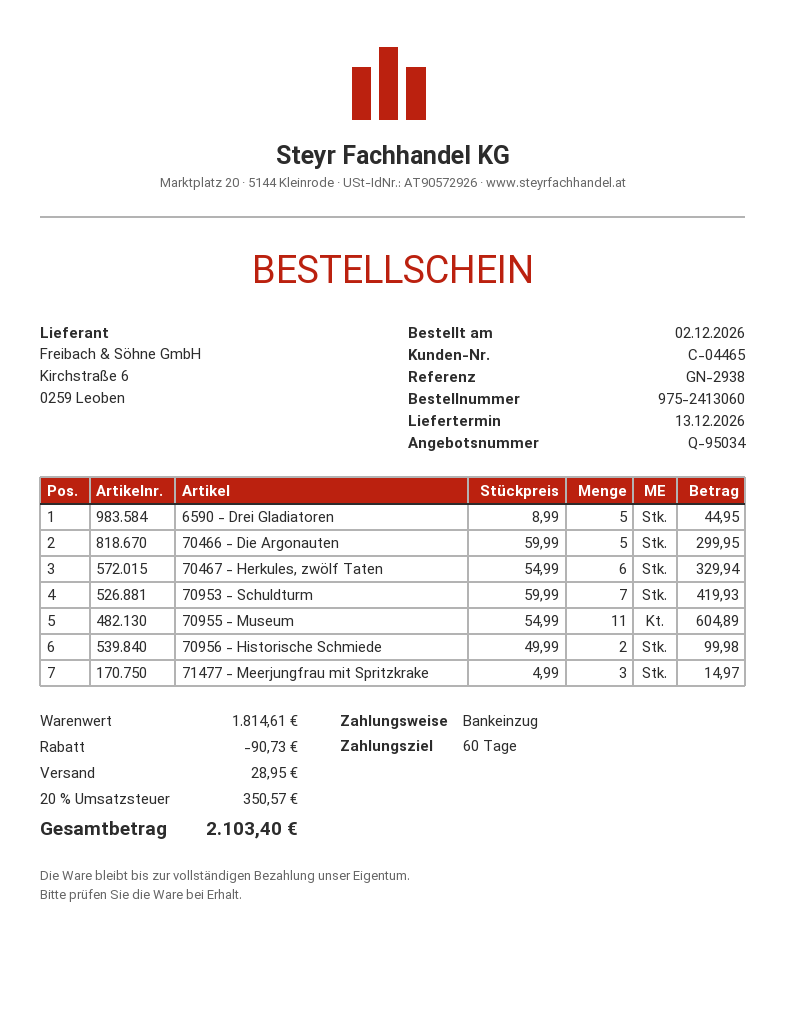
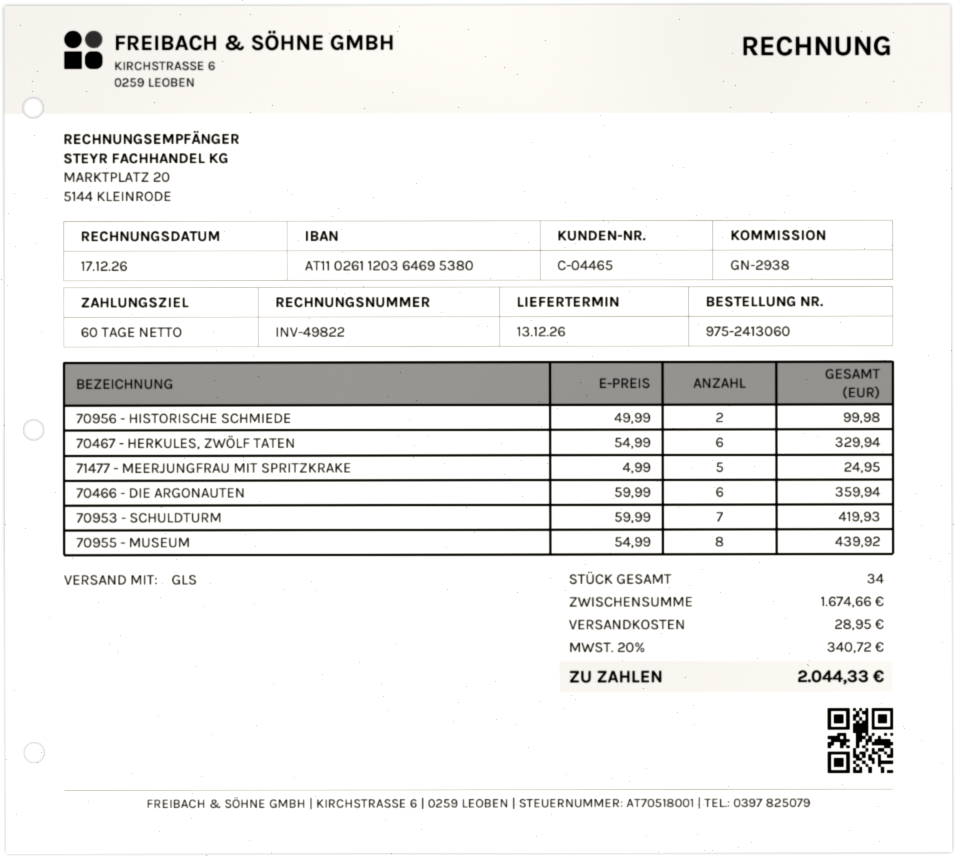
6590 - Drei Gladiatoren: 5 x 8.99 = 44.95 -> none
70466 - Die Argonauten: 5 x 59.99 = 299.95 -> 6 x 59.99 = 359.94
70955 - Museum: 11 x 54.99 = 604.89 -> 8 x 54.99 = 439.92
71477 - Meerjungfrau mit Spritzkrake: 3 x 4.99 = 14.97 -> 5 x 4.99 = 24.95
subtotal: 1814.61 -> 1674.66
discount: 90.73 -> none
tax: 20% = 350.57 -> 20% = 340.72
total: 2103.40 -> 2044.33

